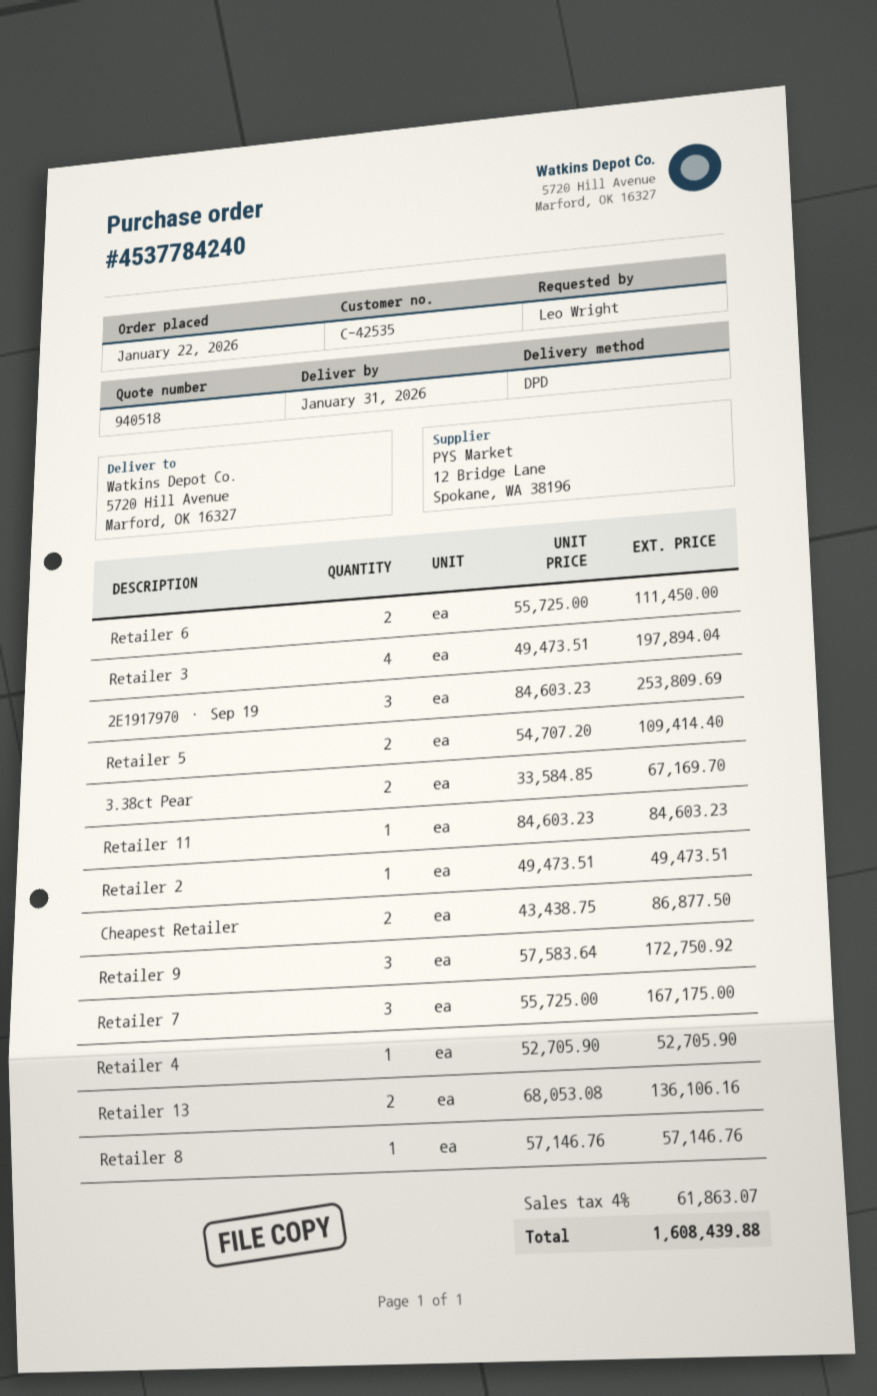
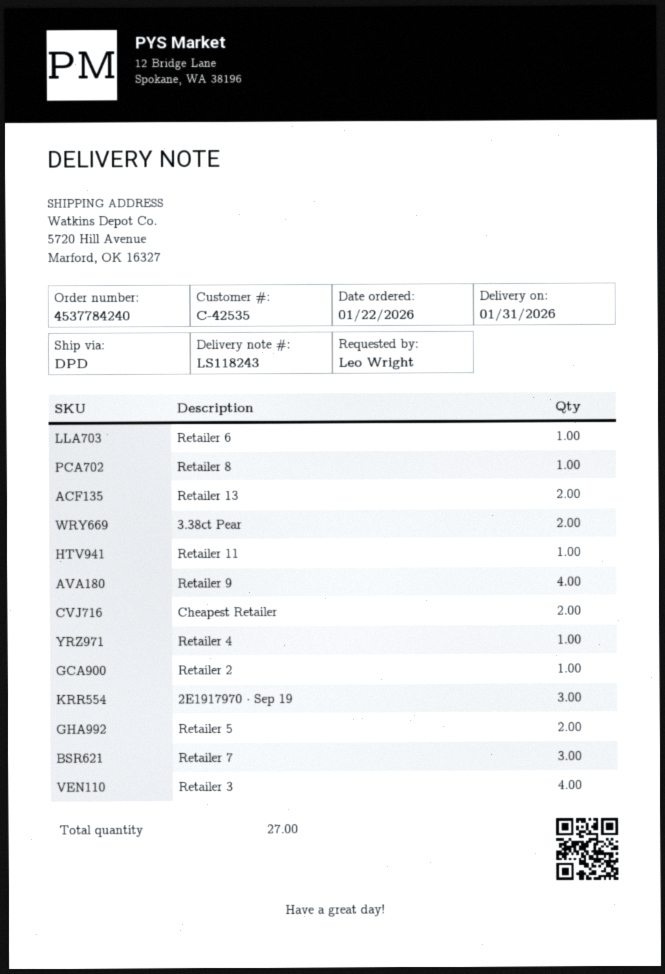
Retailer 6: 2 -> 1
Retailer 9: 3 -> 4

